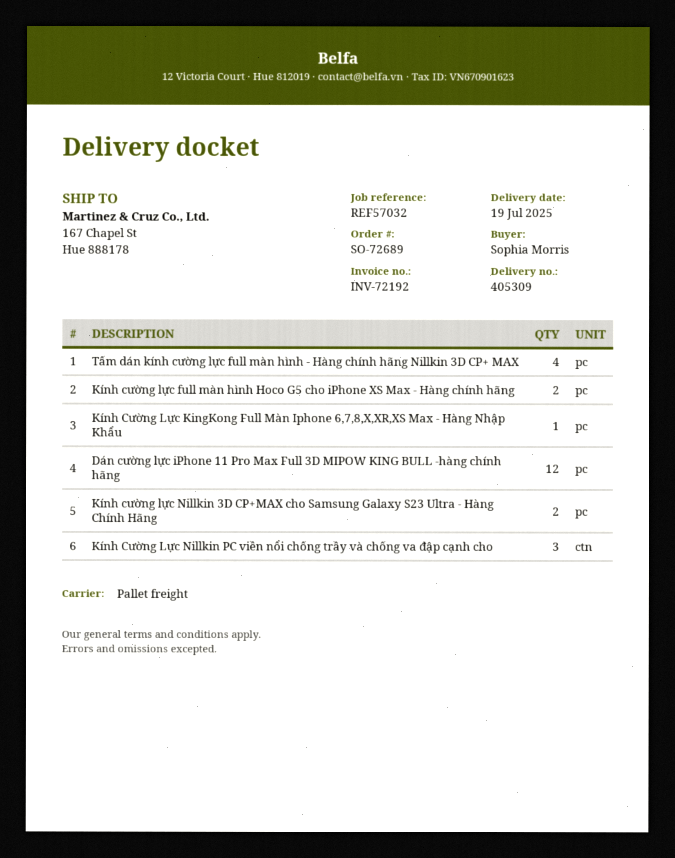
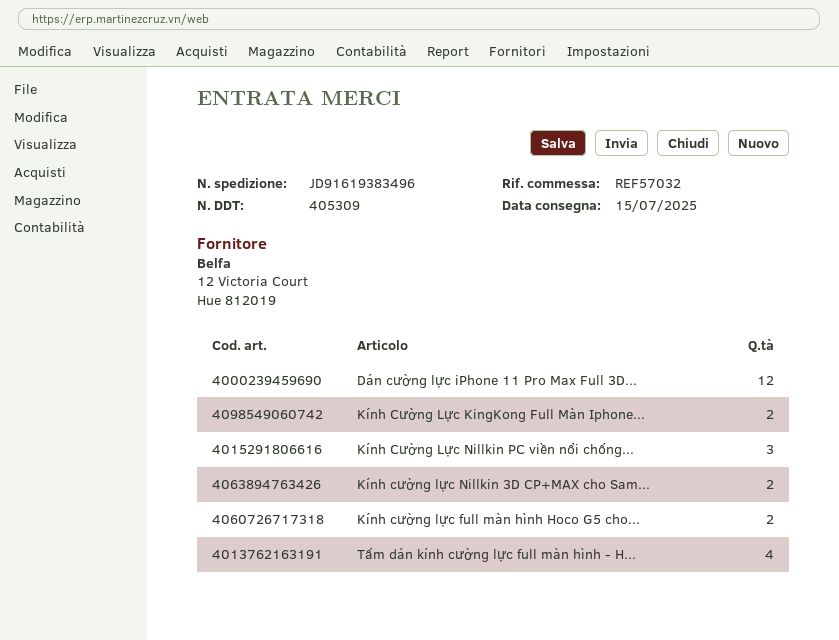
delivery date: 2025-07-19 -> 2025-07-15
Kính Cường Lực KingKong Full Màn Iphone 6,7,8,X,XR,XS Max - Hàng Nhập Khẩu: 1 -> 2

